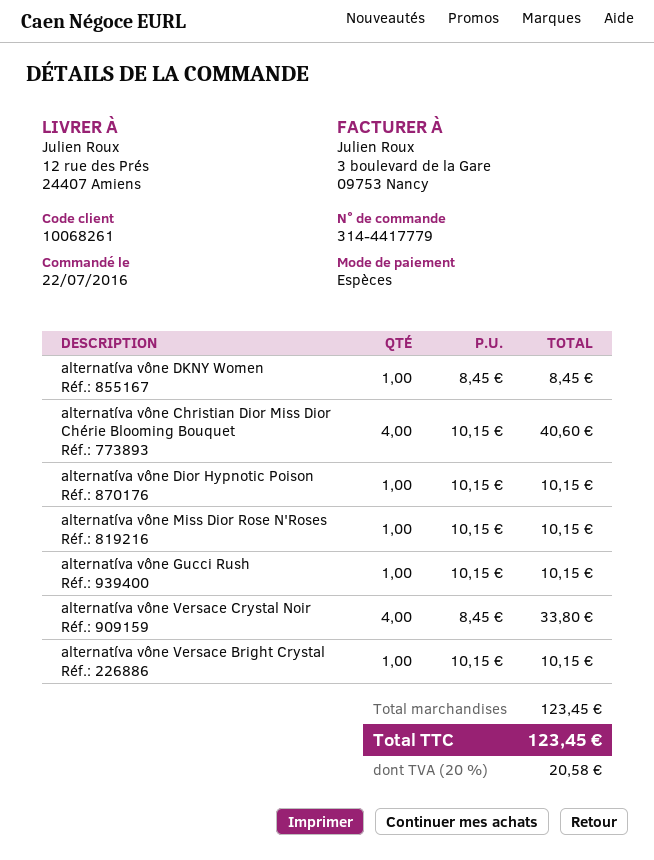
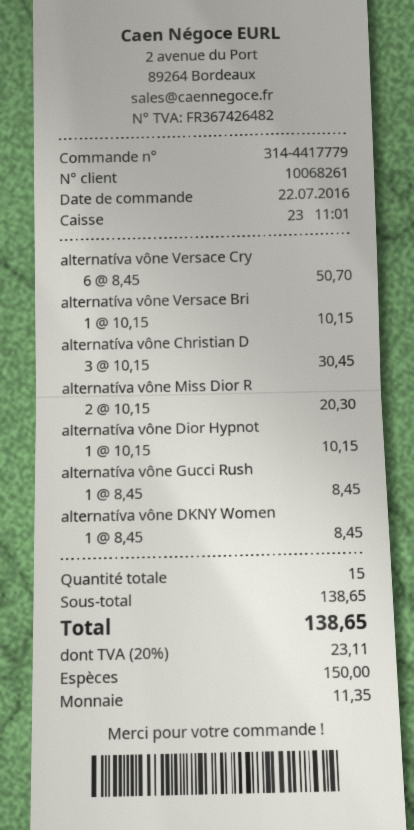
alternatíva vône Christian Dior Miss Dior Chérie Blooming Bouquet: 4 x 10.15 = 40.60 -> 3 x 10.15 = 30.45
alternatíva vône Miss Dior Rose N'Roses: 1 x 10.15 = 10.15 -> 2 x 10.15 = 20.30
alternatíva vône Gucci Rush: 1 x 10.15 = 10.15 -> 1 x 8.45 = 8.45
alternatíva vône Versace Crystal Noir: 4 x 8.45 = 33.80 -> 6 x 8.45 = 50.70
subtotal: 123.45 -> 138.65
tax: 20% = 20.58 -> 20% = 23.11
total: 123.45 -> 138.65

